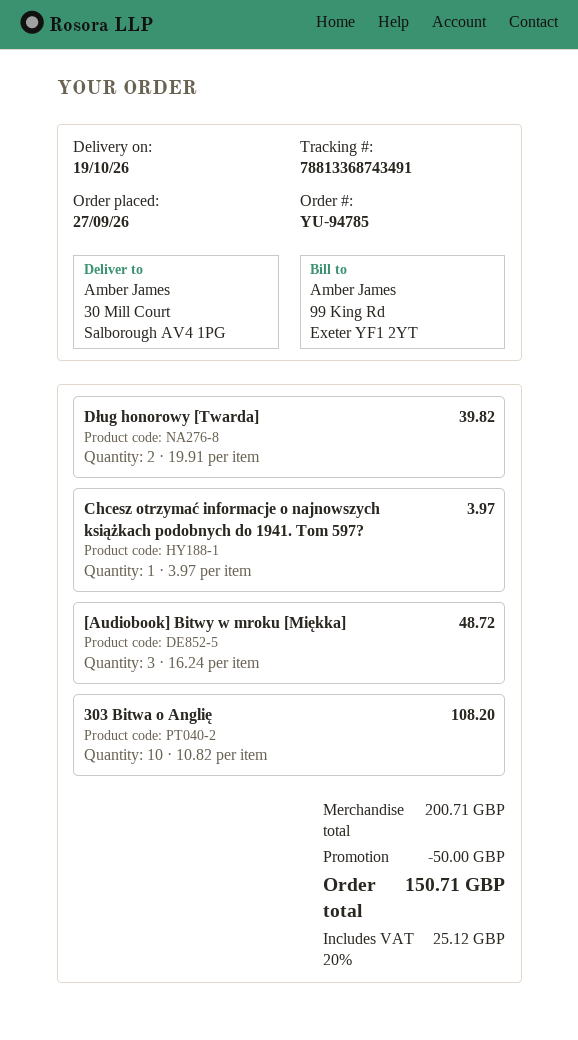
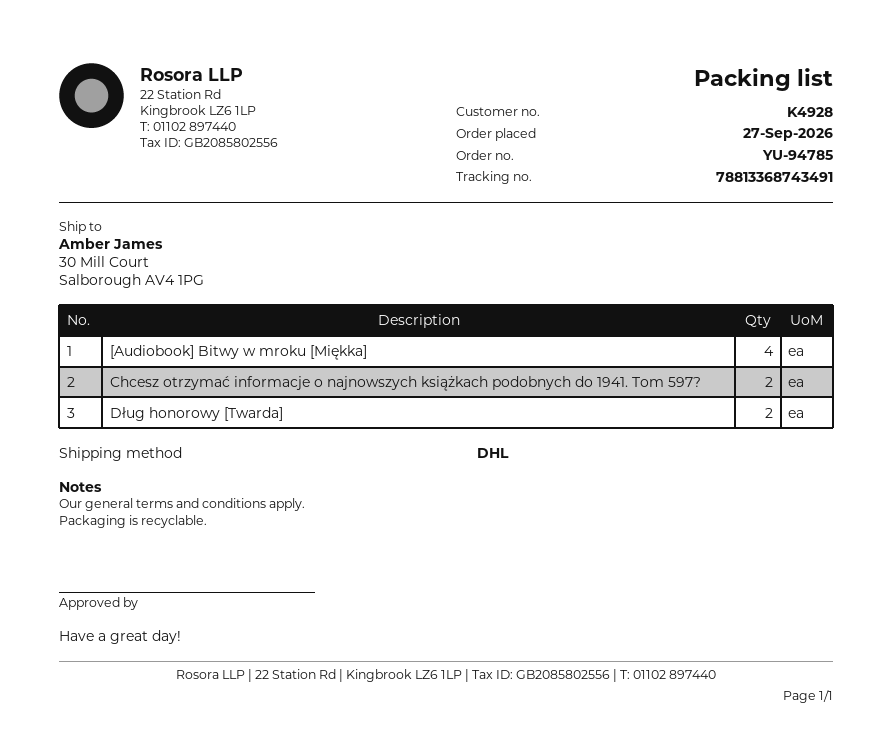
Chcesz otrzymać informacje o najnowszych książkach podobnych do 1941. Tom 597?: 1 -> 2
[Audiobook] Bitwy w mroku [Miękka]: 3 -> 4
303 Bitwa o Anglię: 10 -> none

